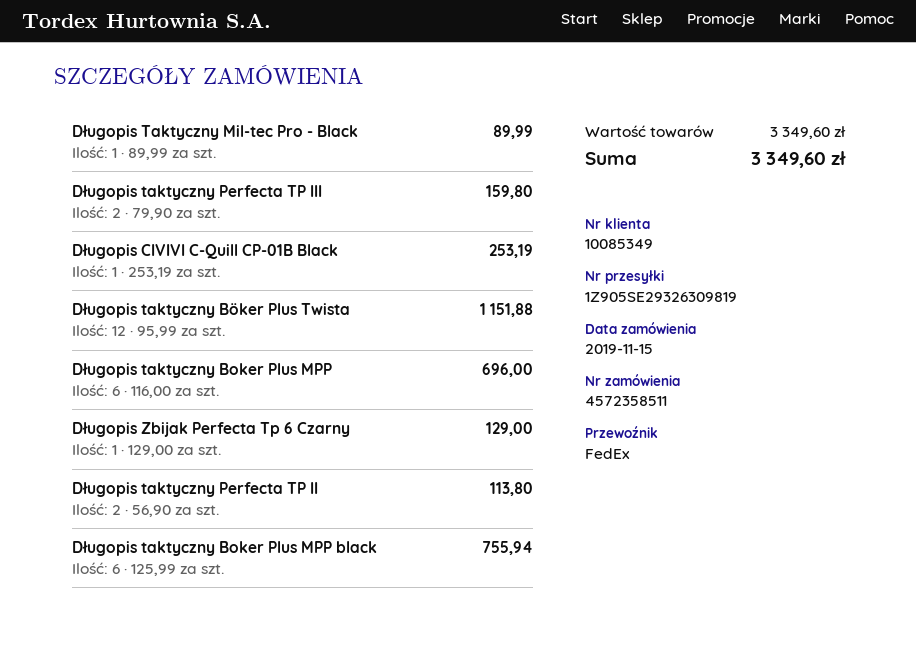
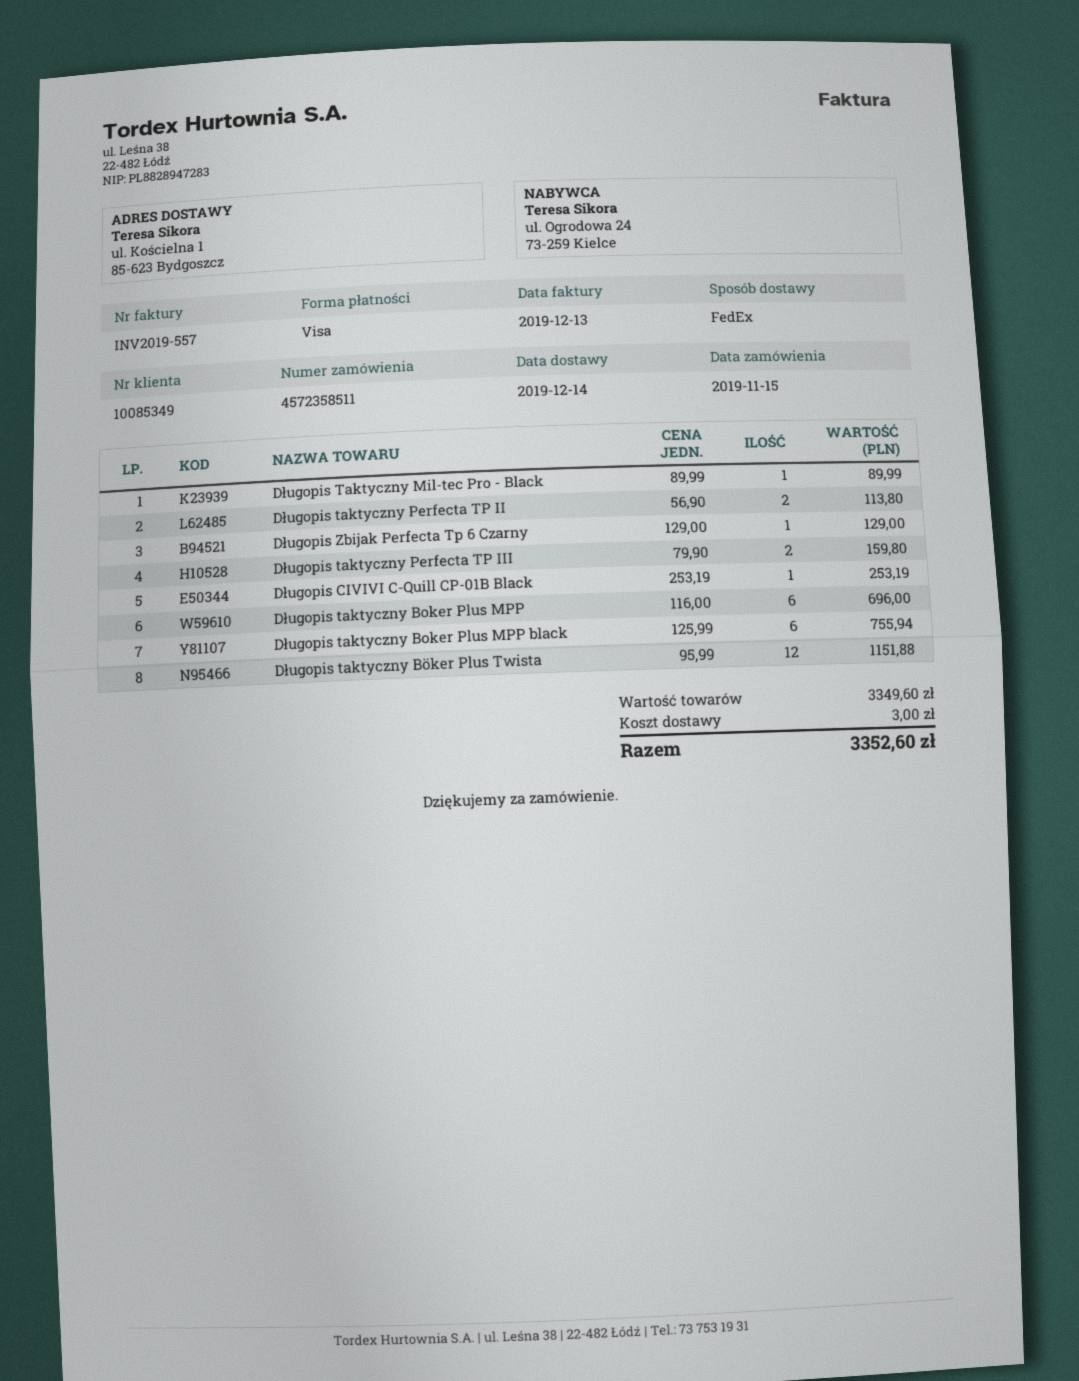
shipping: none -> 3.00
total: 3349.60 -> 3352.60

